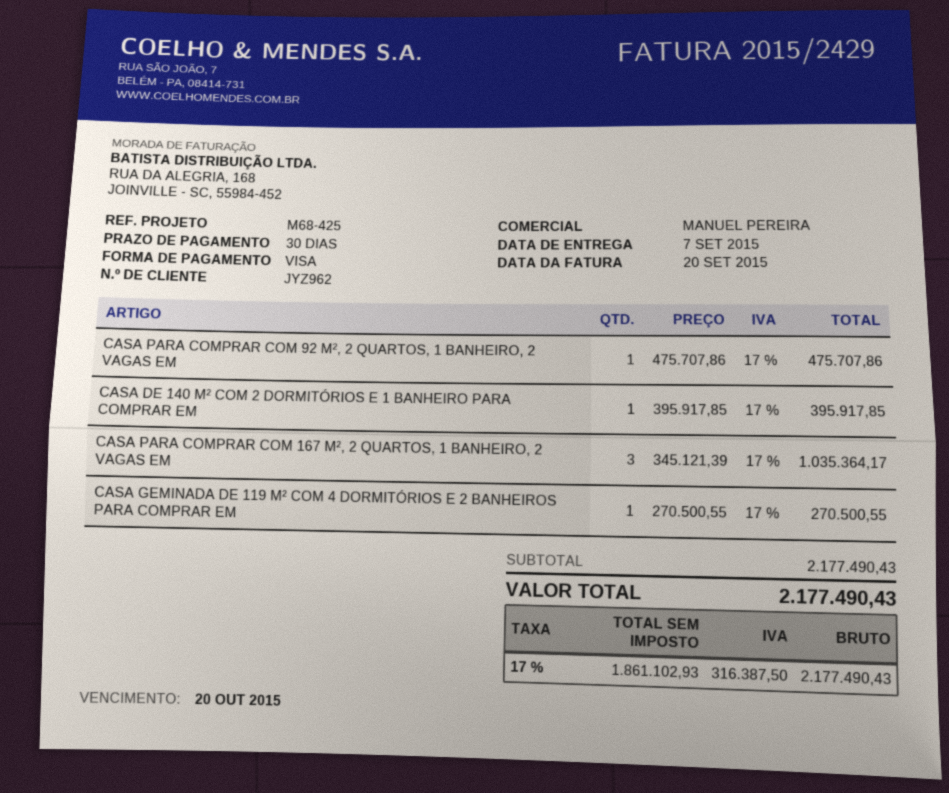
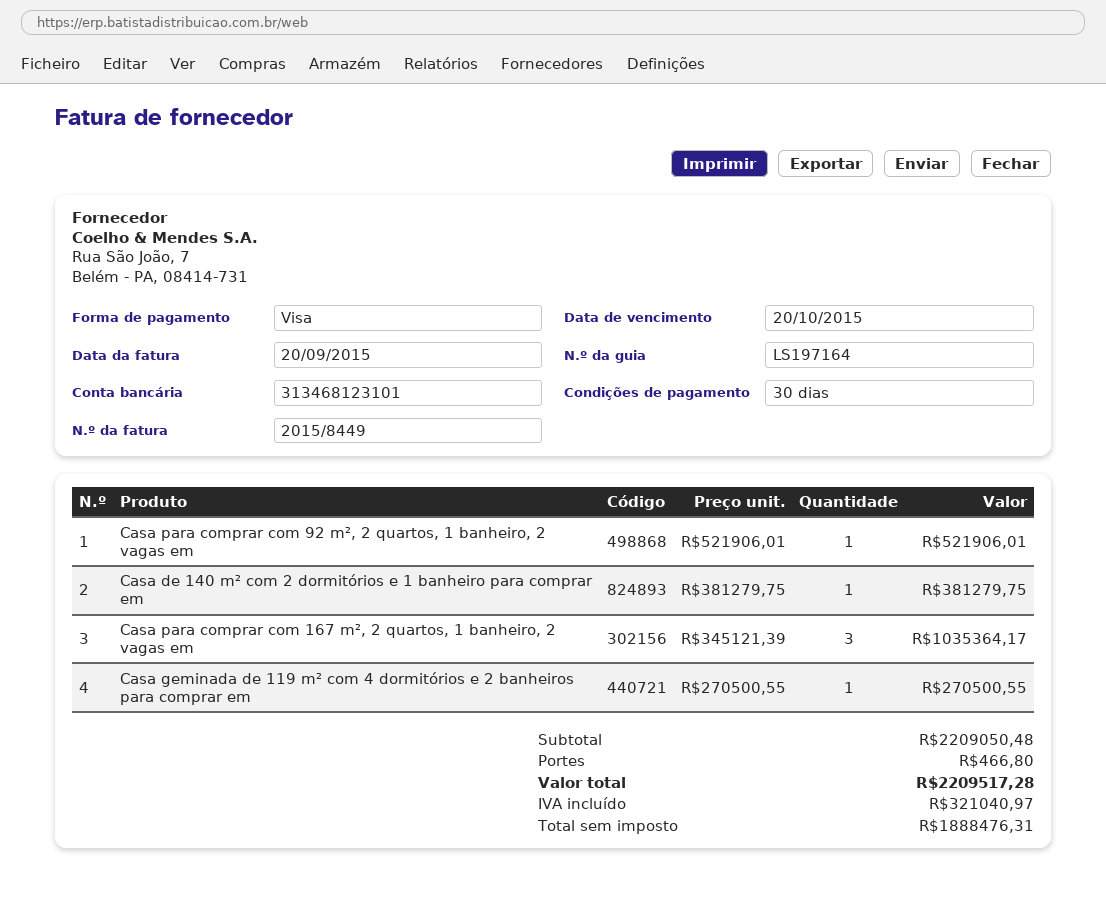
invoice number: 2015/2429 -> 2015/8449
CASA PARA COMPRAR COM 92 M², 2 QUARTOS, 1 BANHEIRO, 2 VAGAS EM: 1 x 475707.86 = 475707.86 -> 1 x 521906.01 = 521906.01
CASA DE 140 M² COM 2 DORMITÓRIOS E 1 BANHEIRO PARA COMPRAR EM: 1 x 395917.85 = 395917.85 -> 1 x 381279.75 = 381279.75
subtotal: 2177490.43 -> 2209050.48
shipping: none -> 466.80
net: 1861102.93 -> 1888476.31
tax: 316387.50 -> 321040.97
total: 2177490.43 -> 2209517.28

